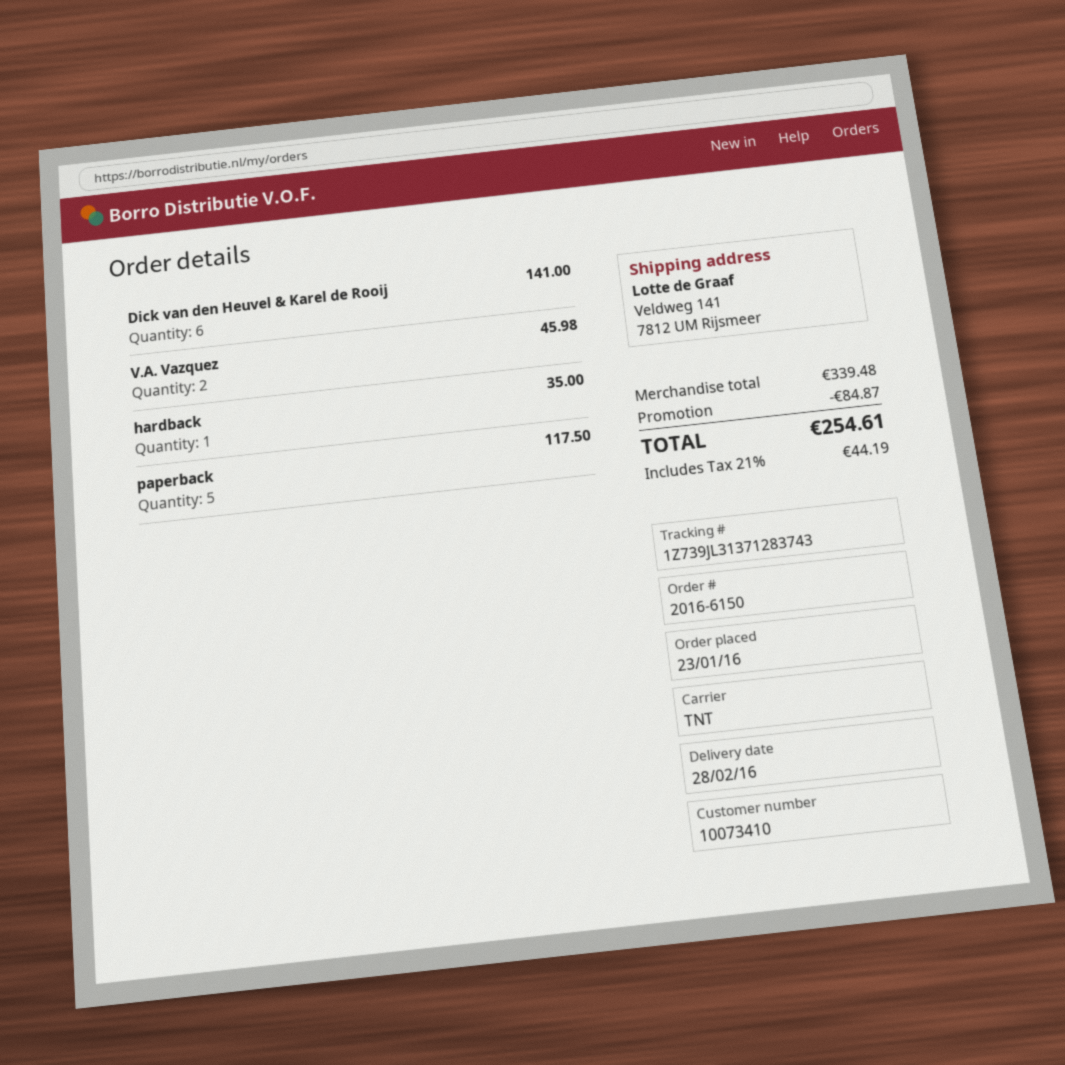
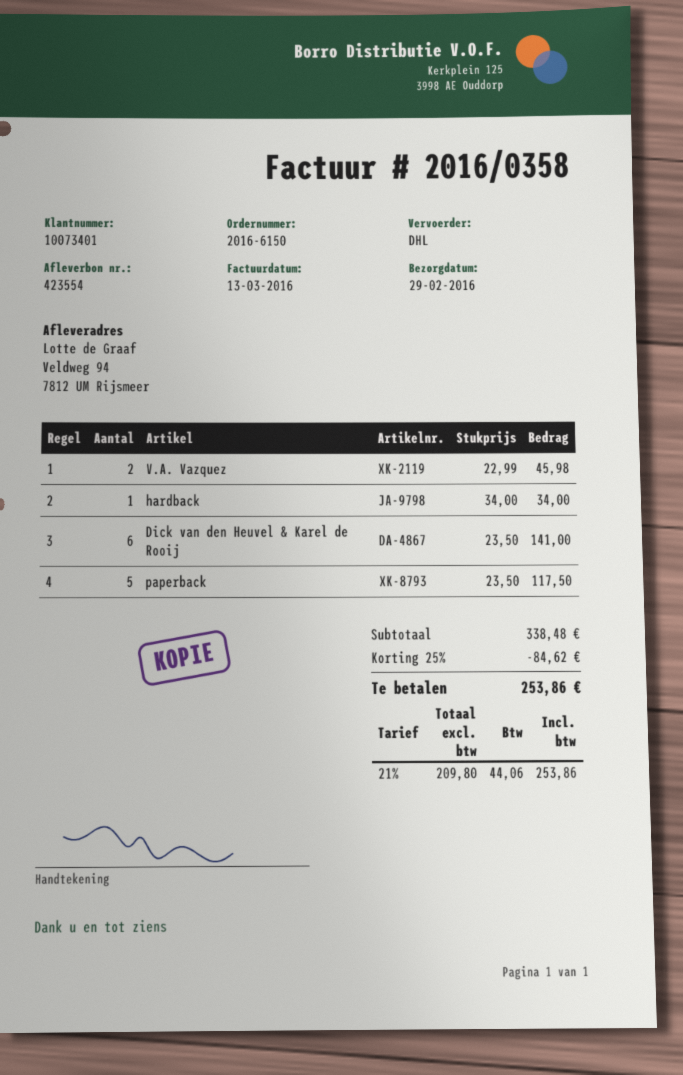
delivery date: 2016-02-28 -> 2016-02-29
customer number: 10073410 -> 10073401
shipping method: TNT -> DHL
ship to: Veldweg 141, 7812 UM Rijsmeer -> Veldweg 94, 7812 UM Rijsmeer
hardback: 1 for 35.00 -> 1 for 34.00
subtotal: 339.48 -> 338.48
discount: 84.87 -> 84.62
tax: 21% = 44.19 -> 21% = 44.06
total: 254.61 -> 253.86

